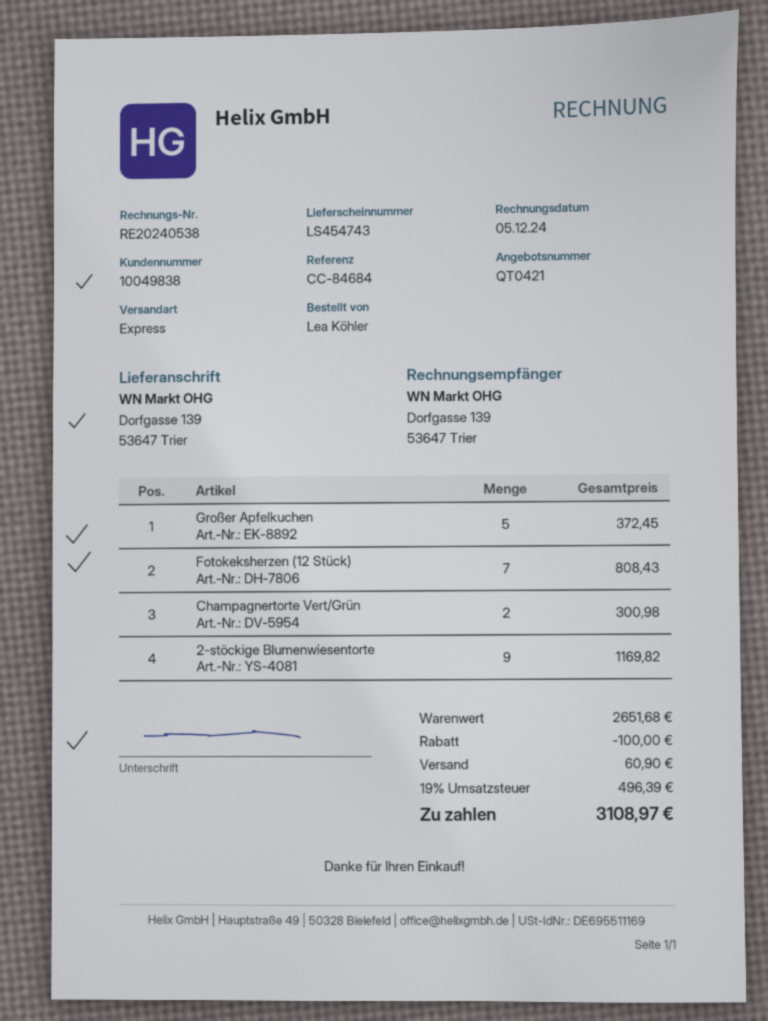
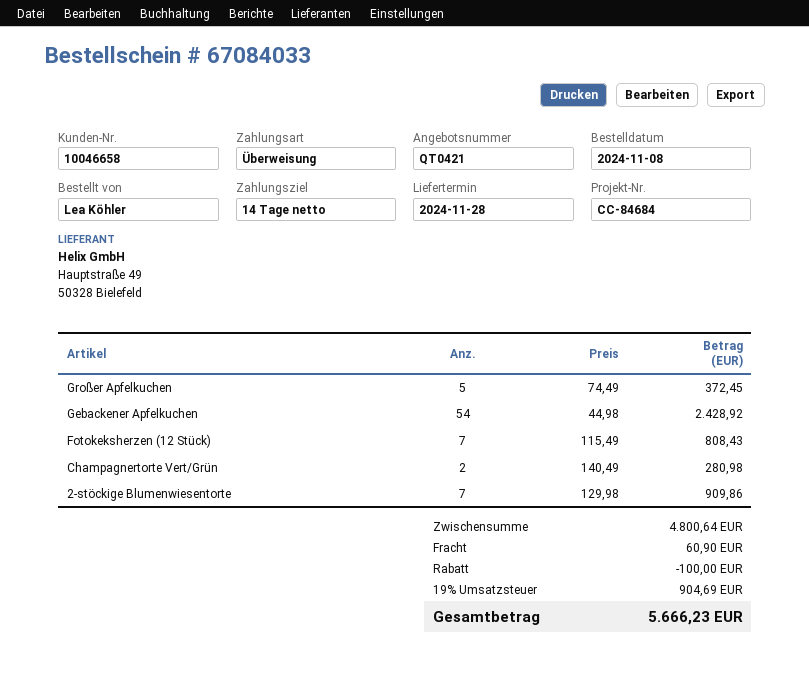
customer number: 10049838 -> 10046658
Champagnertorte Vert/Grün: 2 for 300.98 -> 2 for 280.98
2-stöckige Blumenwiesentorte: 9 for 1169.82 -> 7 for 909.86
Gebackener Apfelkuchen: none -> 54 for 2428.92
subtotal: 2651.68 -> 4800.64
tax: 19% = 496.39 -> 19% = 904.69
total: 3108.97 -> 5666.23

